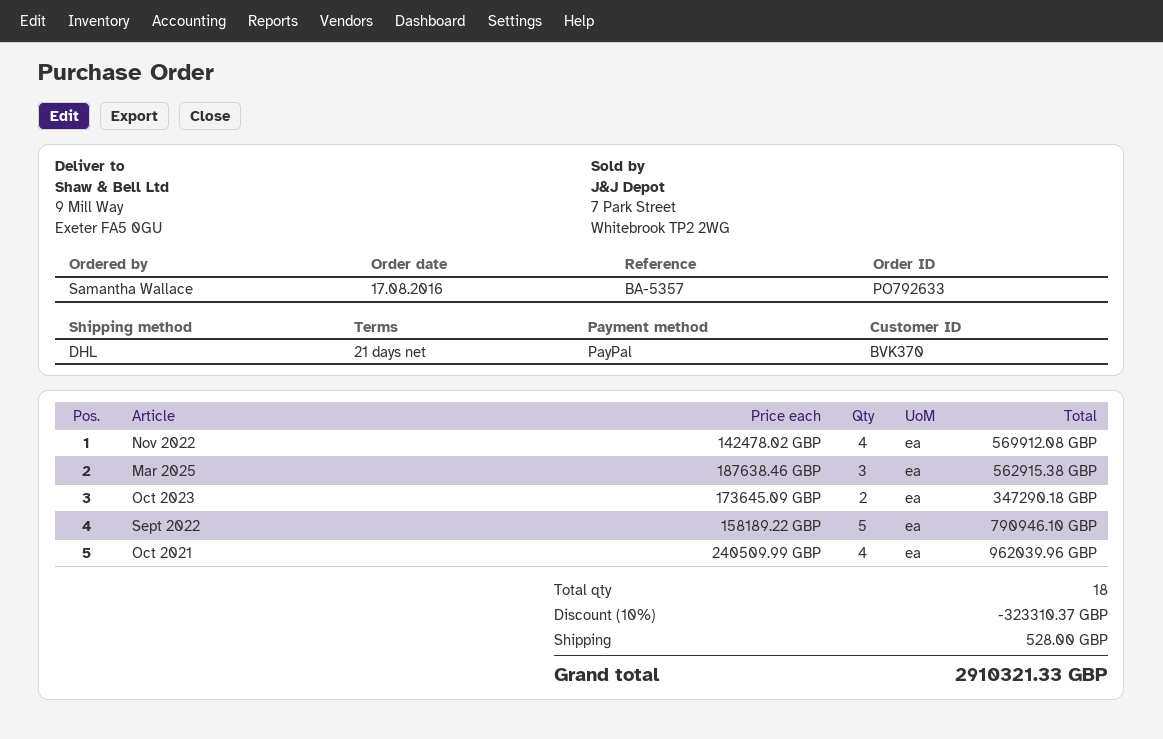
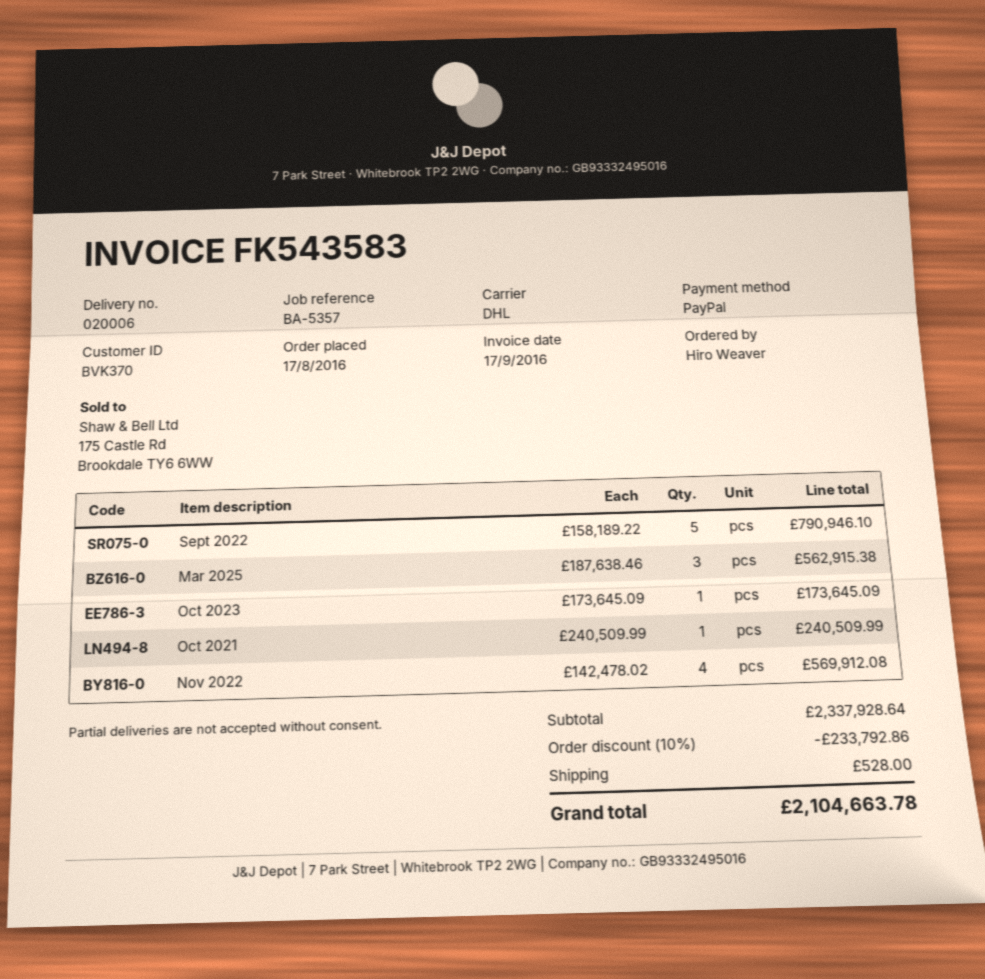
ordered by: Samantha Wallace -> Hiro Weaver
Oct 2023: 2 x 173645.09 = 347290.18 -> 1 x 173645.09 = 173645.09
Oct 2021: 4 x 240509.99 = 962039.96 -> 1 x 240509.99 = 240509.99
discount: 10% = 323310.37 -> 10% = 233792.86
total: 2910321.33 -> 2104663.78

